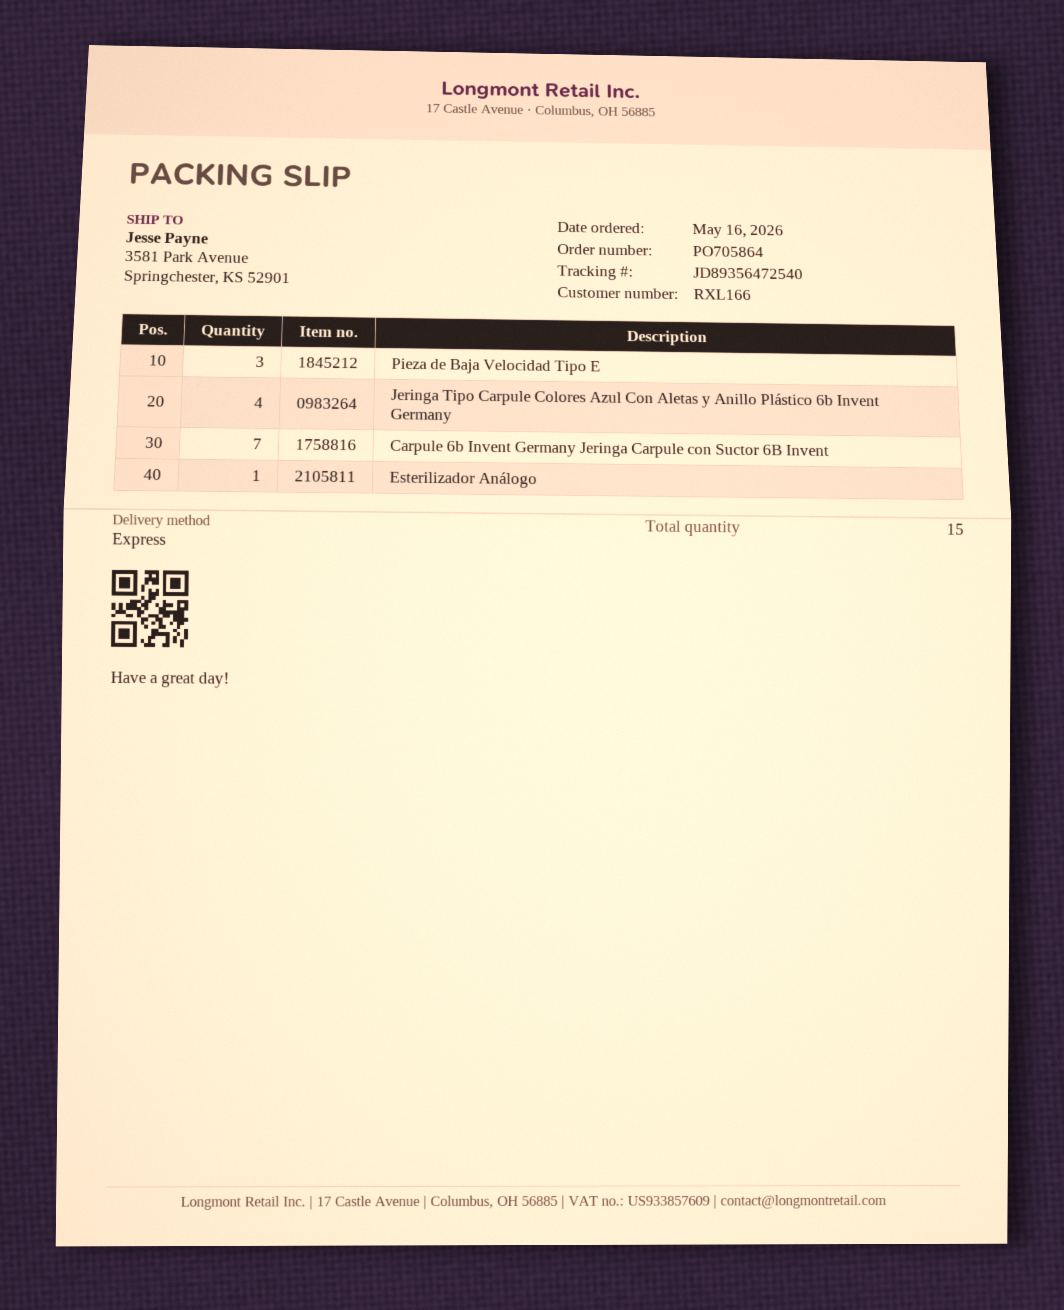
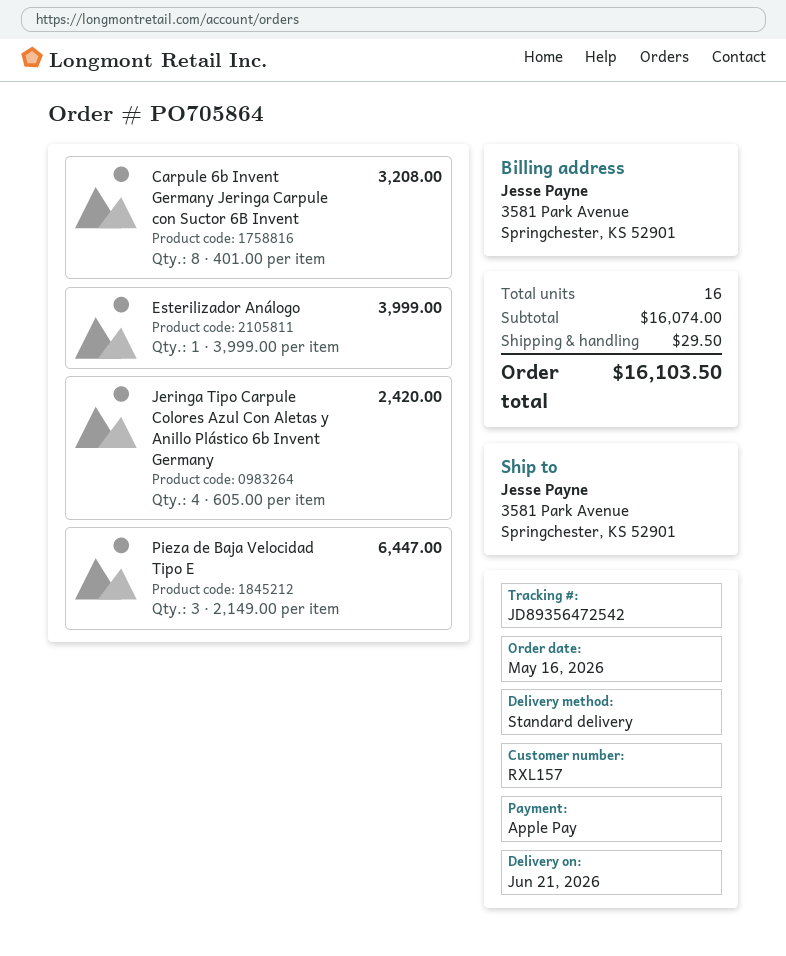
customer number: RXL166 -> RXL157
shipping method: express -> standard
tracking number: JD89356472540 -> JD89356472542
Carpule 6b Invent Germany Jeringa Carpule con Suctor 6B Invent: 7 -> 8
total quantity: 15 -> 16

